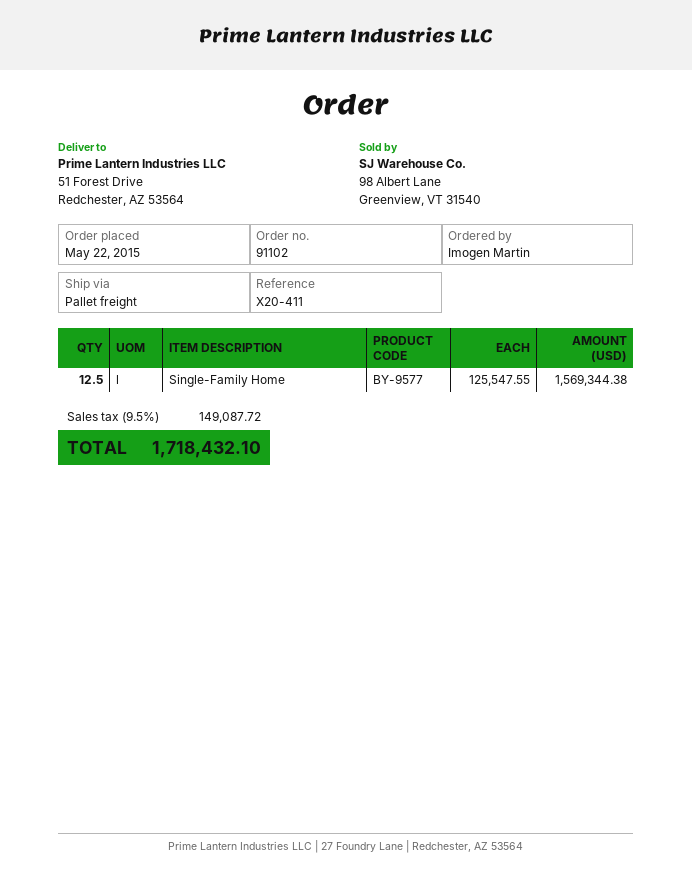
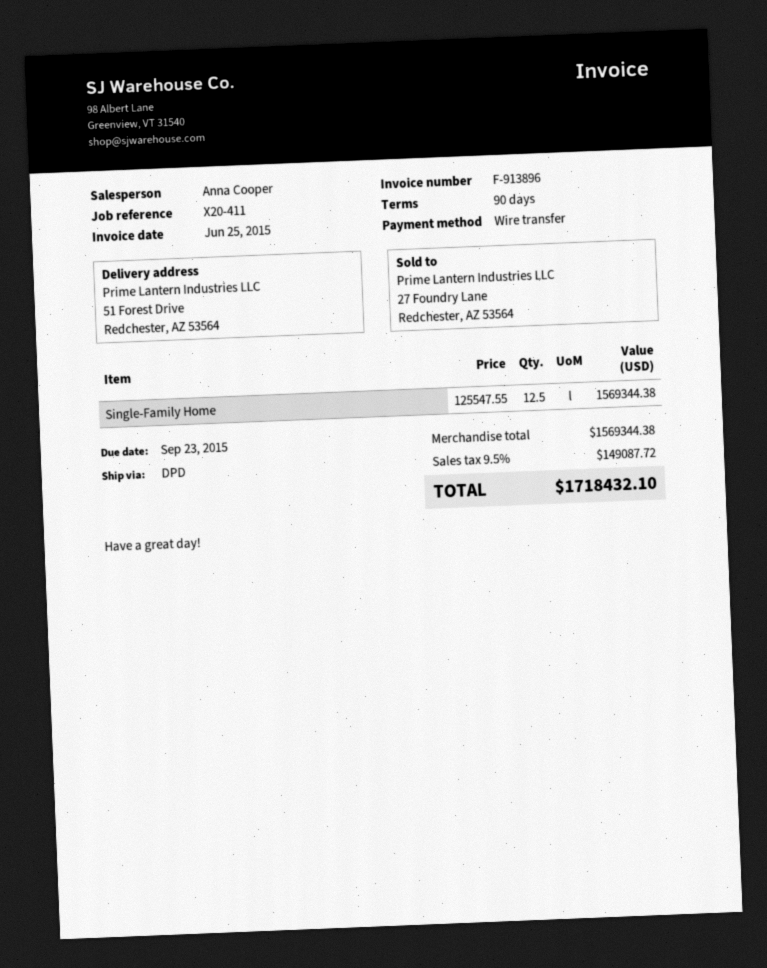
shipping method: pallet freight -> DPD

